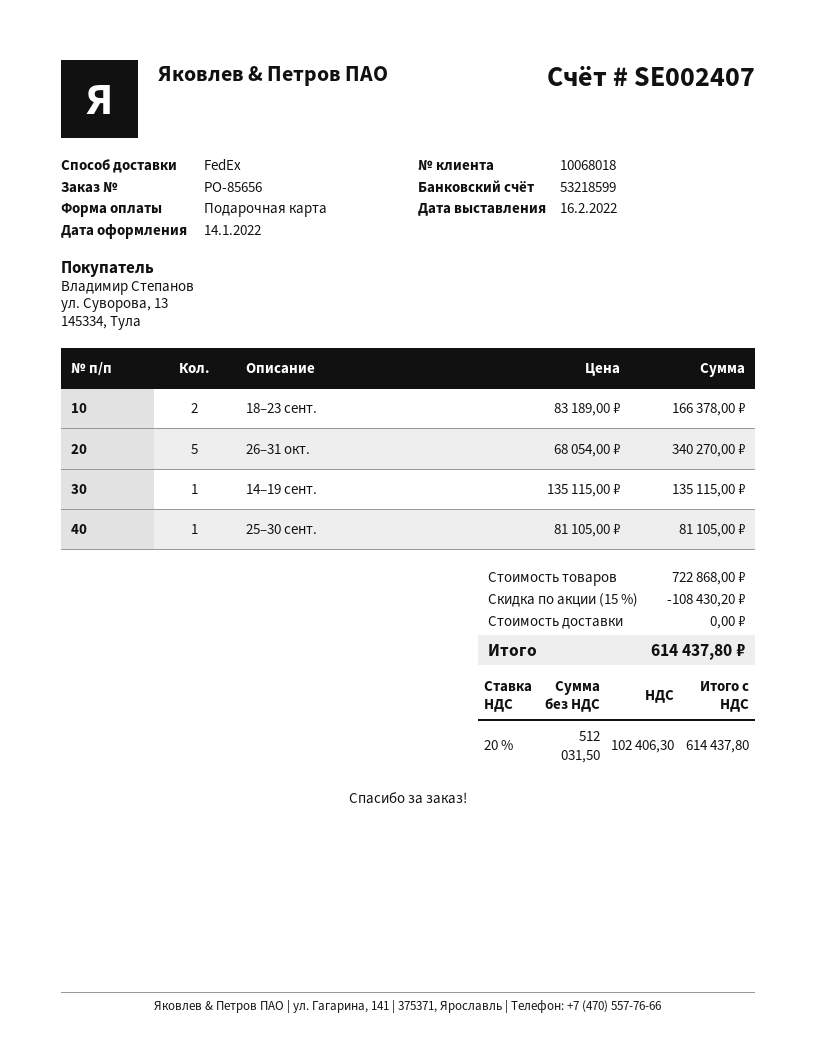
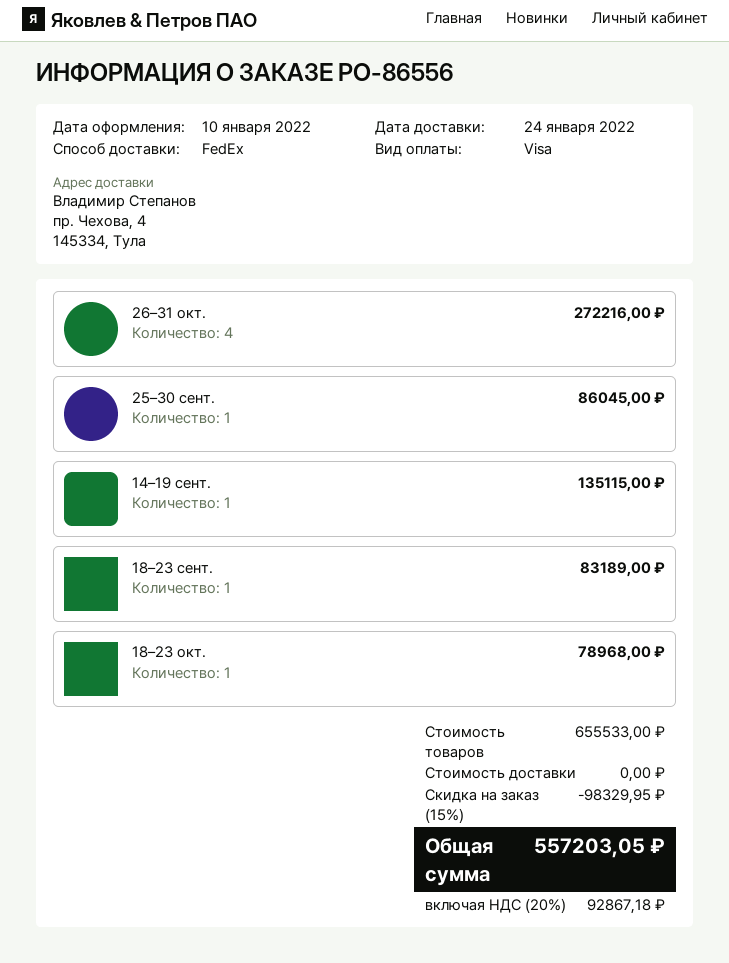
order number: PO-85656 -> PO-86556
order date: 2022-01-14 -> 2022-01-10
payment method: gift card -> Visa
18–23 сент.: 2 for 166378.00 -> 1 for 83189.00
26–31 окт.: 5 for 340270.00 -> 4 for 272216.00
25–30 сент.: 1 for 81105.00 -> 1 for 86045.00
18–23 окт.: none -> 1 for 78968.00
subtotal: 722868.00 -> 655533.00
discount: 15% = 108430.20 -> 15% = 98329.95
tax: 20% = 102406.30 -> 20% = 92867.18
total: 614437.80 -> 557203.05

